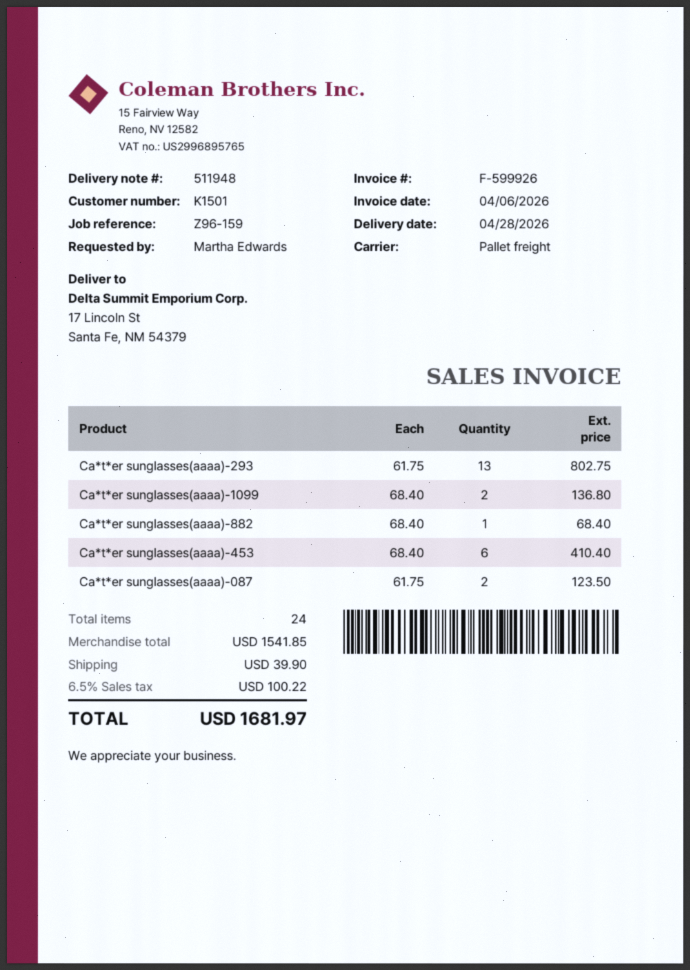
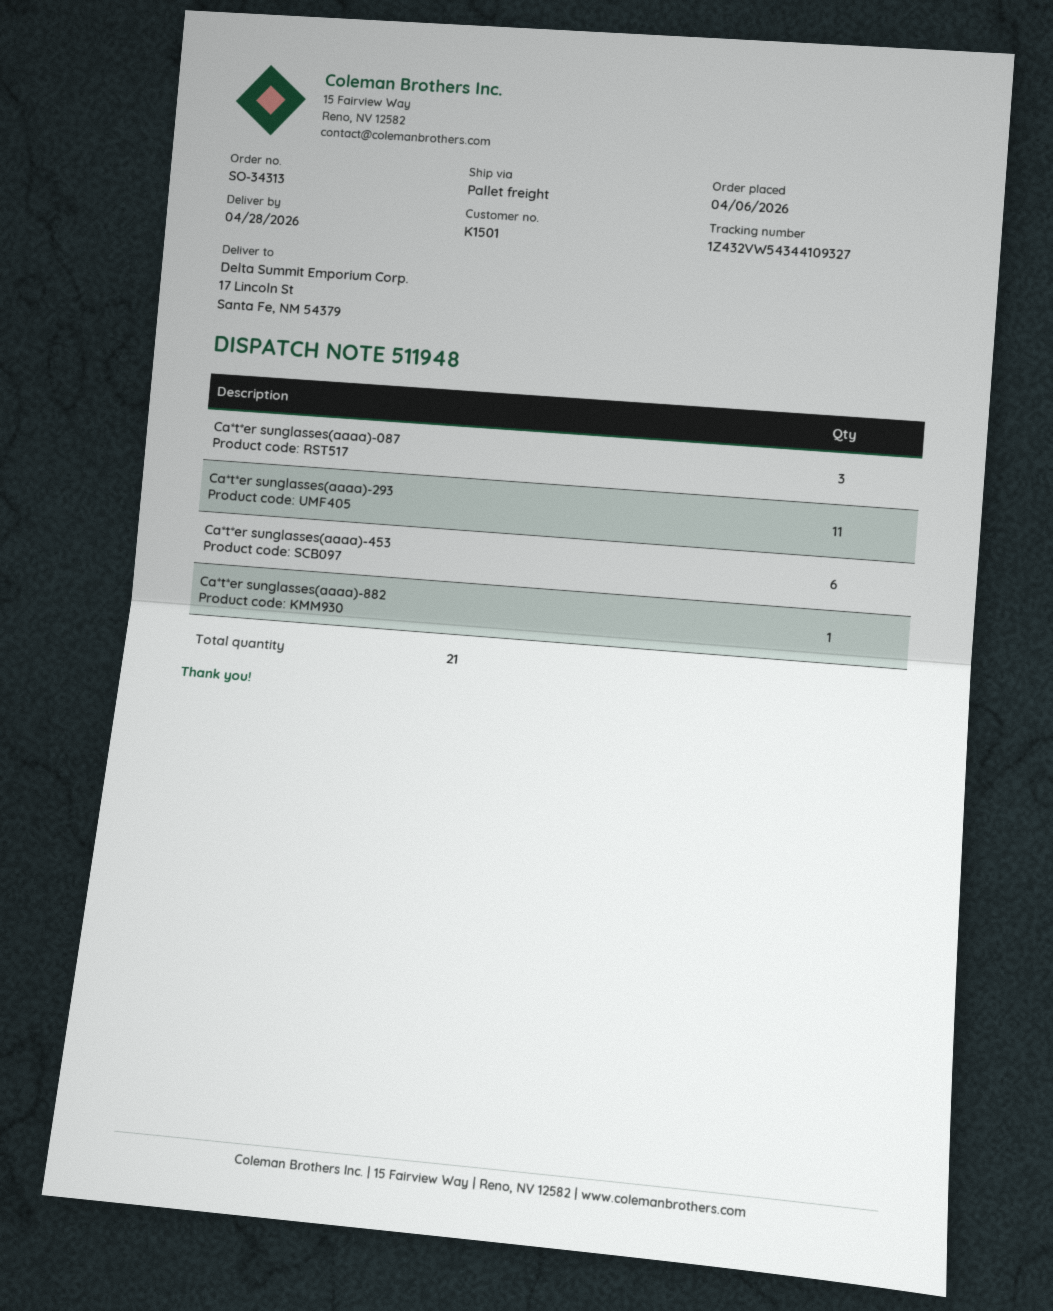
Ca*t*er sunglasses(aaaa)-293: 13 -> 11
Ca*t*er sunglasses(aaaa)-1099: 2 -> none
Ca*t*er sunglasses(aaaa)-087: 2 -> 3
total quantity: 24 -> 21

